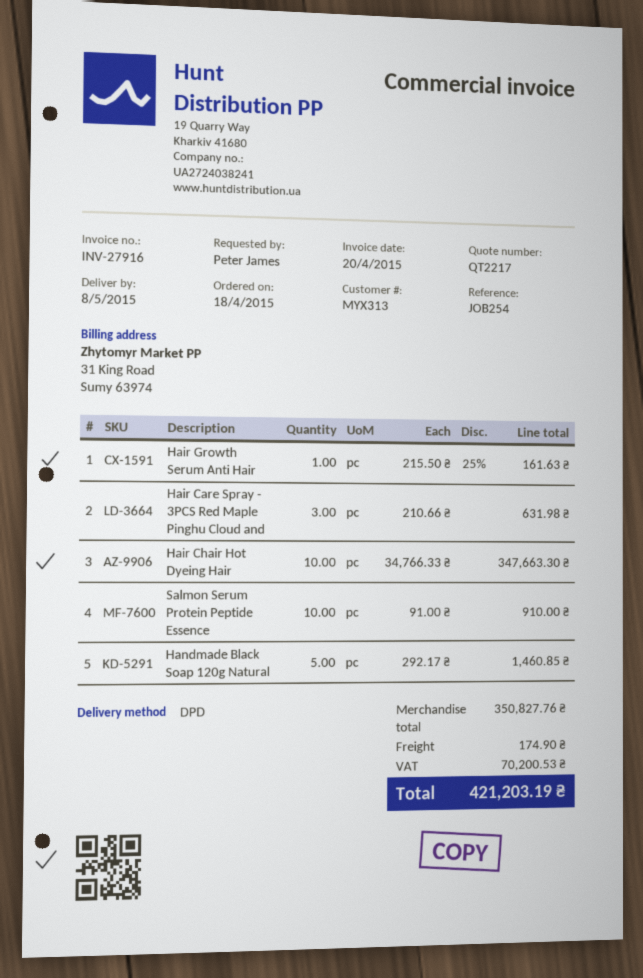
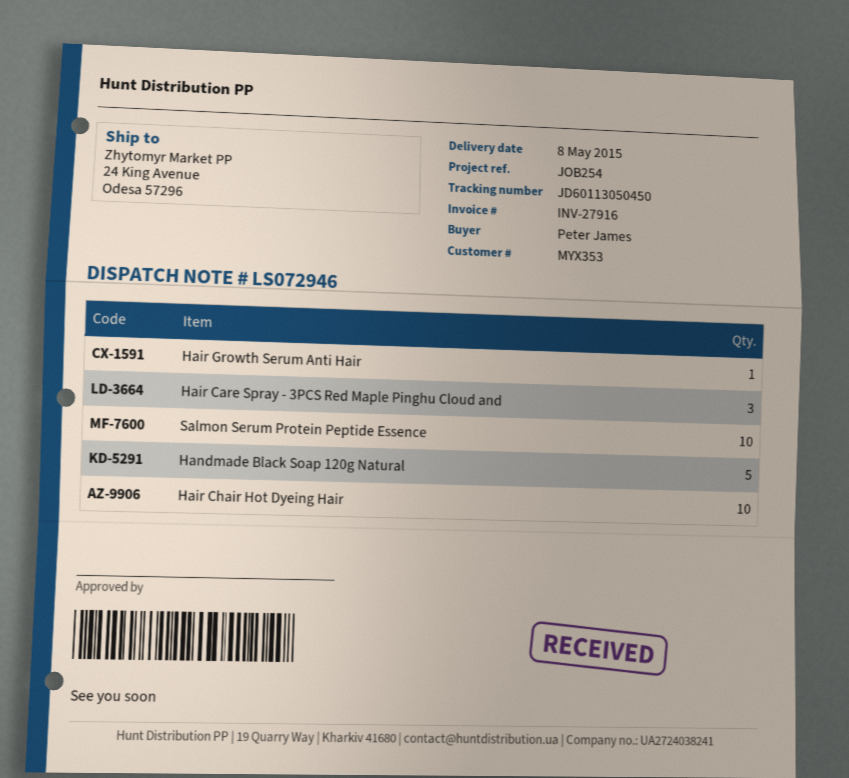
customer number: MYX313 -> MYX353

